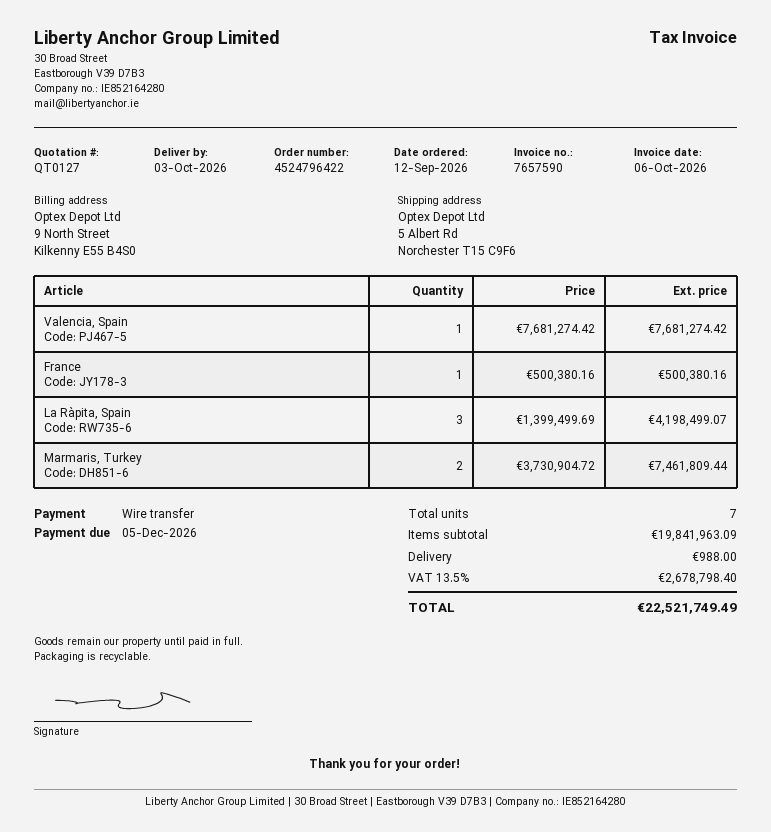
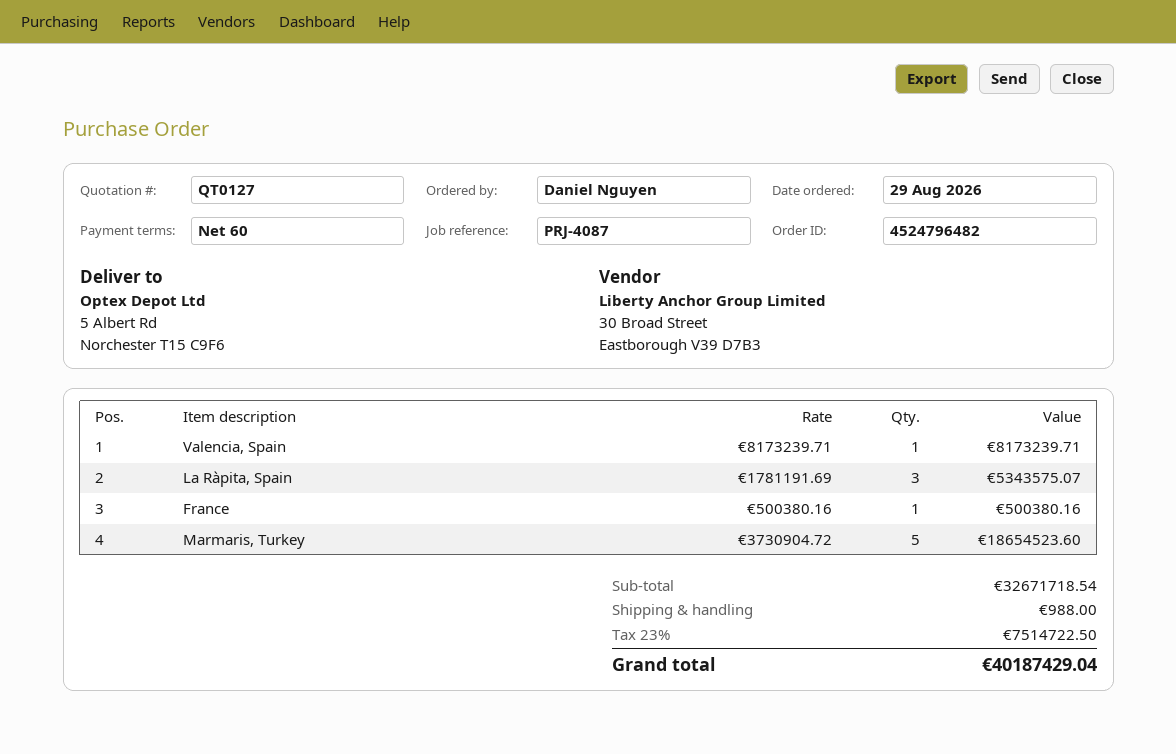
order number: 4524796422 -> 4524796482
order date: 2026-09-12 -> 2026-08-29
Valencia, Spain: 1 x 7681274.42 = 7681274.42 -> 1 x 8173239.71 = 8173239.71
La Ràpita, Spain: 3 x 1399499.69 = 4198499.07 -> 3 x 1781191.69 = 5343575.07
Marmaris, Turkey: 2 x 3730904.72 = 7461809.44 -> 5 x 3730904.72 = 18654523.60
subtotal: 19841963.09 -> 32671718.54
tax: 13.5% = 2678798.40 -> 23% = 7514722.50
total: 22521749.49 -> 40187429.04

